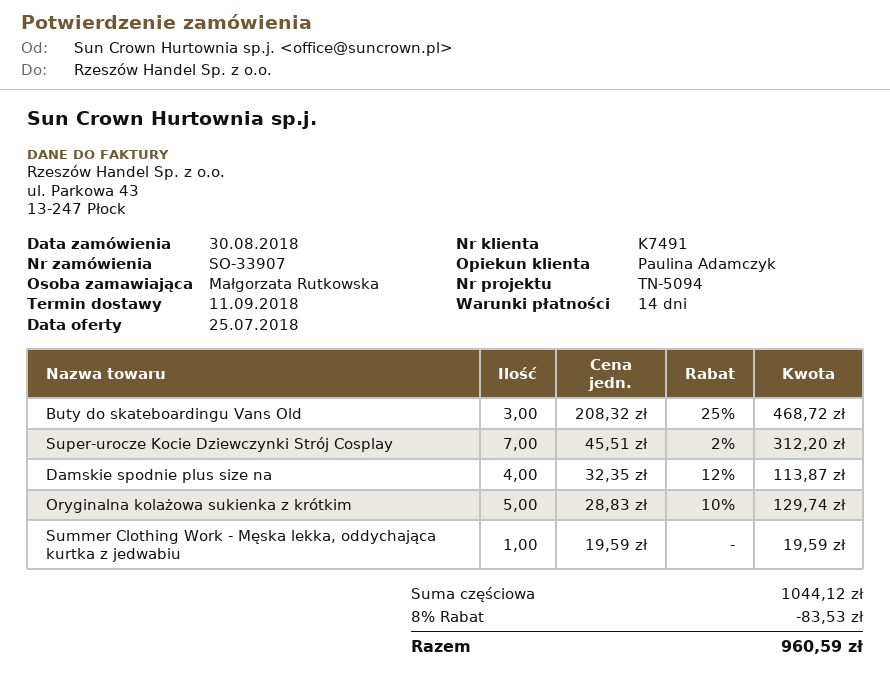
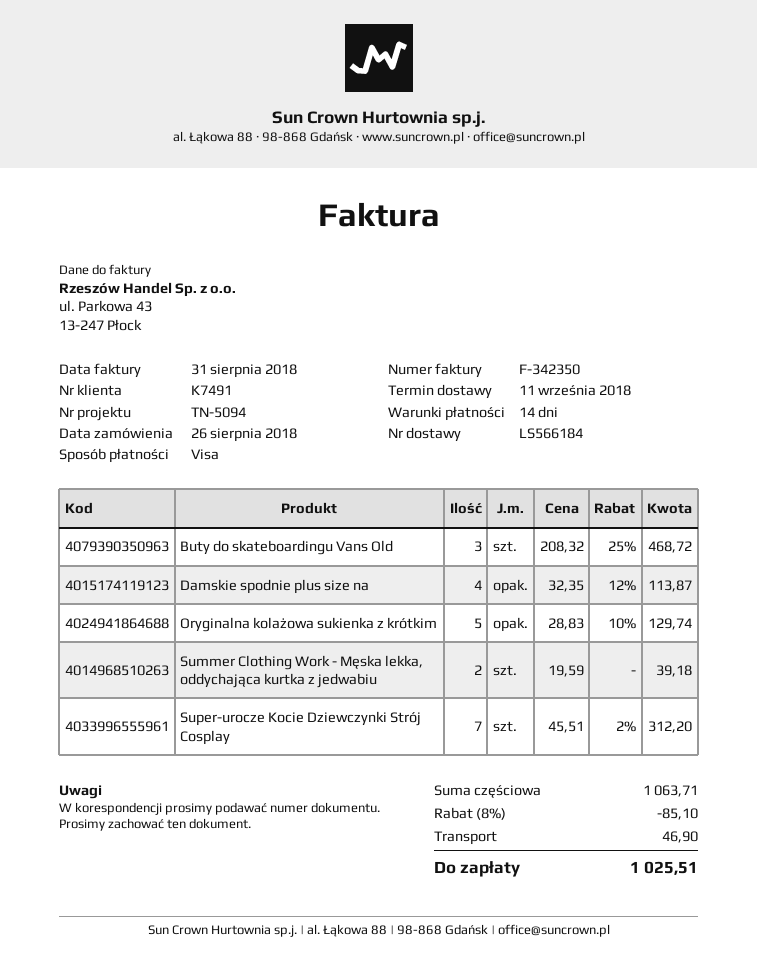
order date: 2018-08-30 -> 2018-08-26
Summer Clothing Work - Męska lekka, oddychająca kurtka z jedwabiu: 1 x 19.59 = 19.59 -> 2 x 19.59 = 39.18
subtotal: 1044.12 -> 1063.71
discount: 8% = 83.53 -> 8% = 85.10
shipping: none -> 46.90
total: 960.59 -> 1025.51

